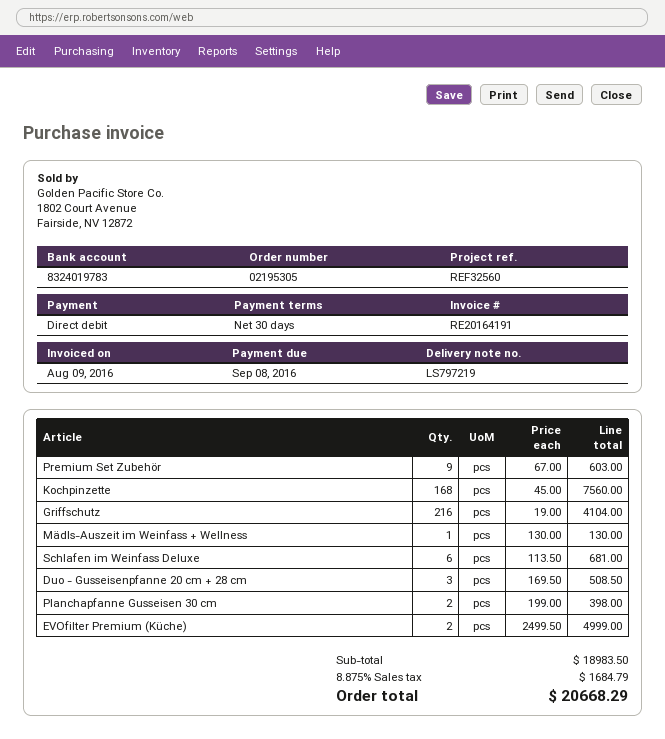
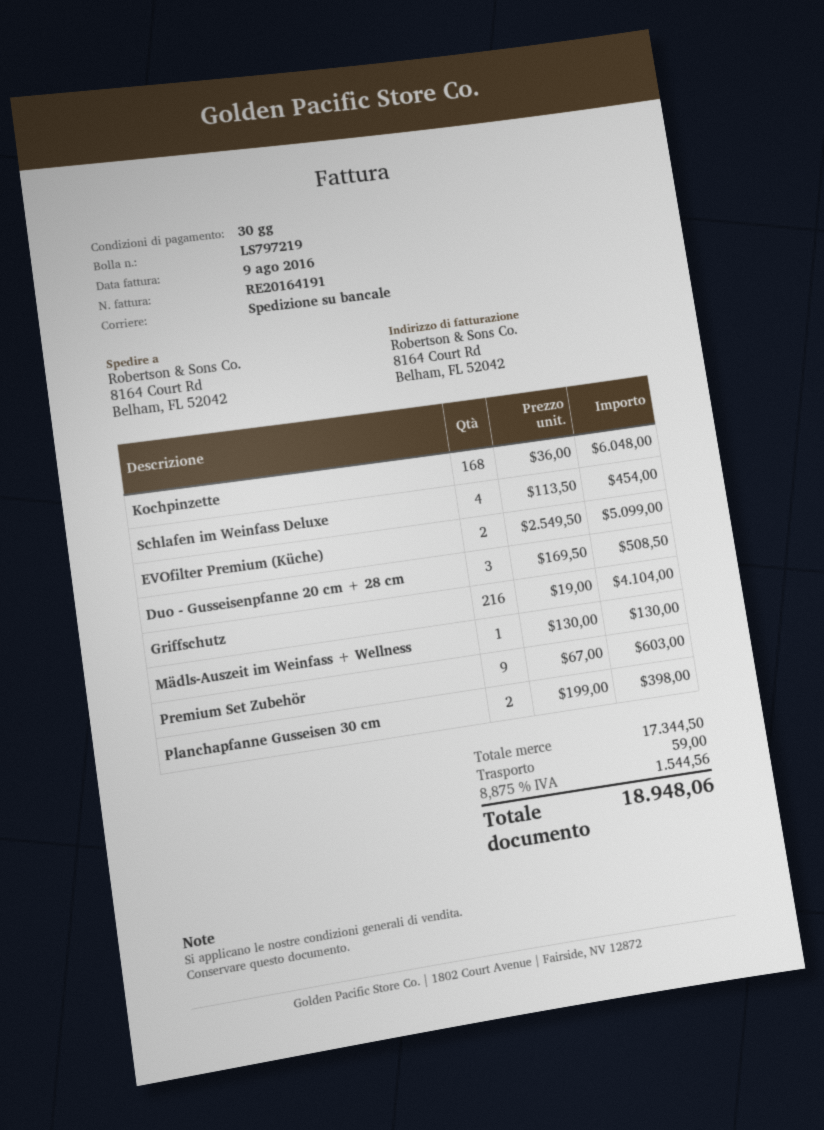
Kochpinzette: 168 x 45.00 = 7560.00 -> 168 x 36.00 = 6048.00
Schlafen im Weinfass Deluxe: 6 x 113.50 = 681.00 -> 4 x 113.50 = 454.00
EVOfilter Premium (Küche): 2 x 2499.50 = 4999.00 -> 2 x 2549.50 = 5099.00
subtotal: 18983.50 -> 17344.50
shipping: none -> 59.00
tax: 8.875% = 1684.79 -> 8.875% = 1544.56
total: 20668.29 -> 18948.06

